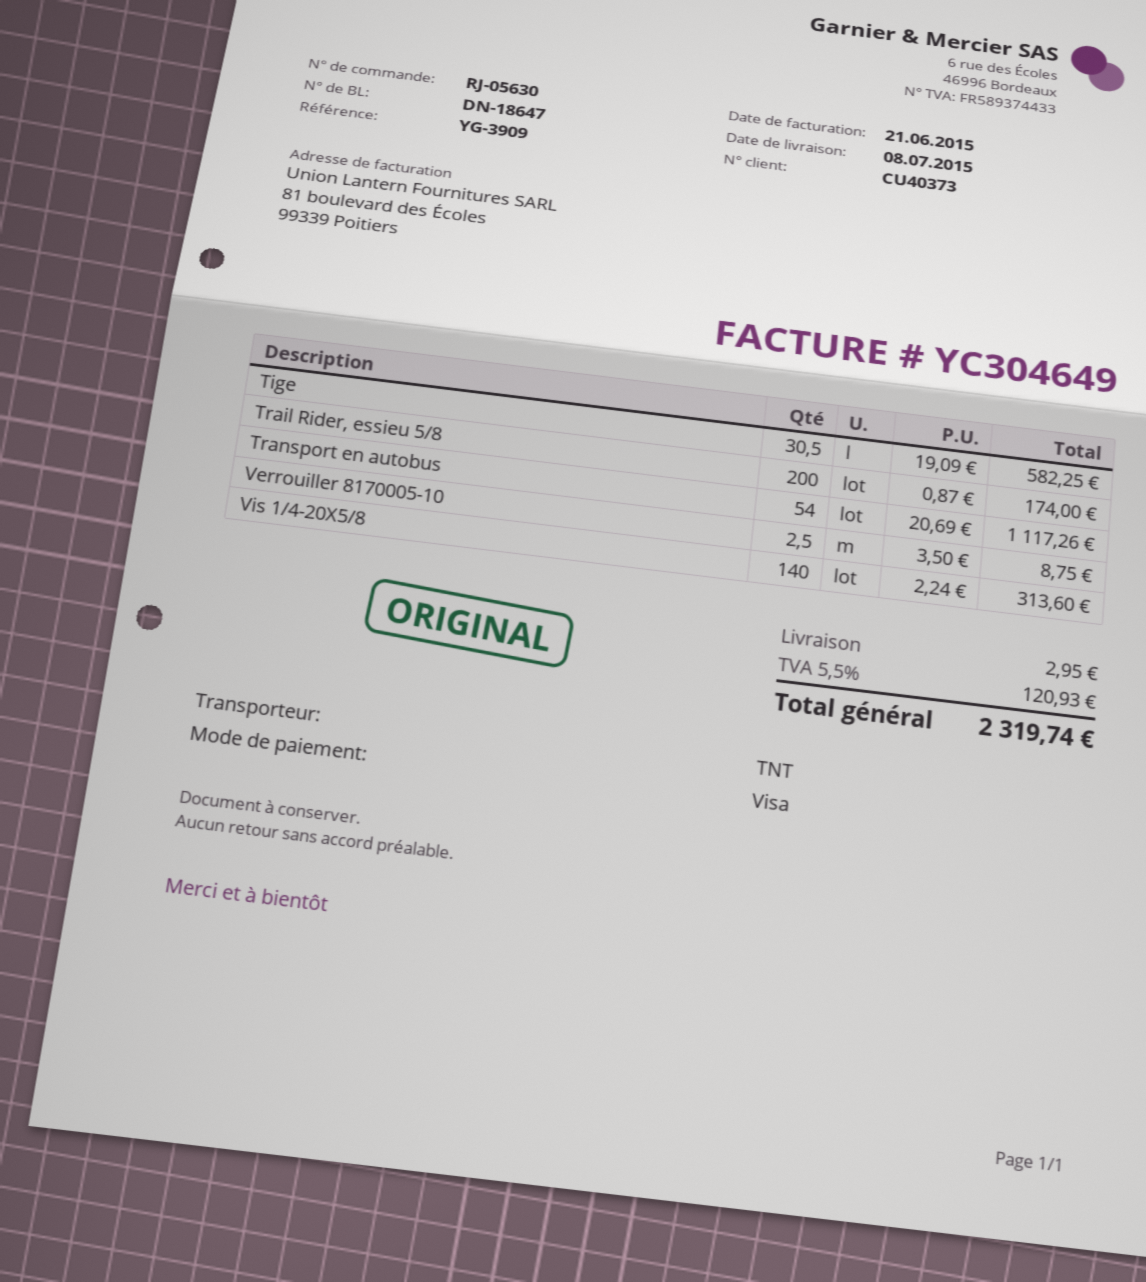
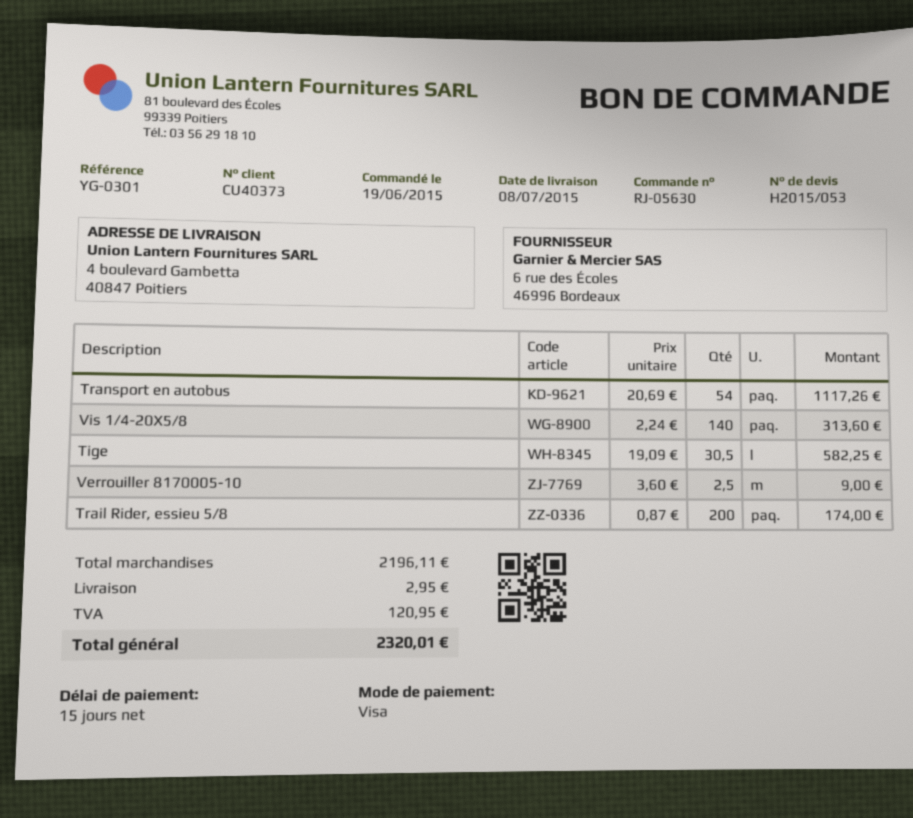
reference: YG-3909 -> YG-0301
Verrouiller 8170005-10: 2.5 x 3.50 = 8.75 -> 2.5 x 3.60 = 9.00
tax: 120.93 -> 120.95
total: 2319.74 -> 2320.01

